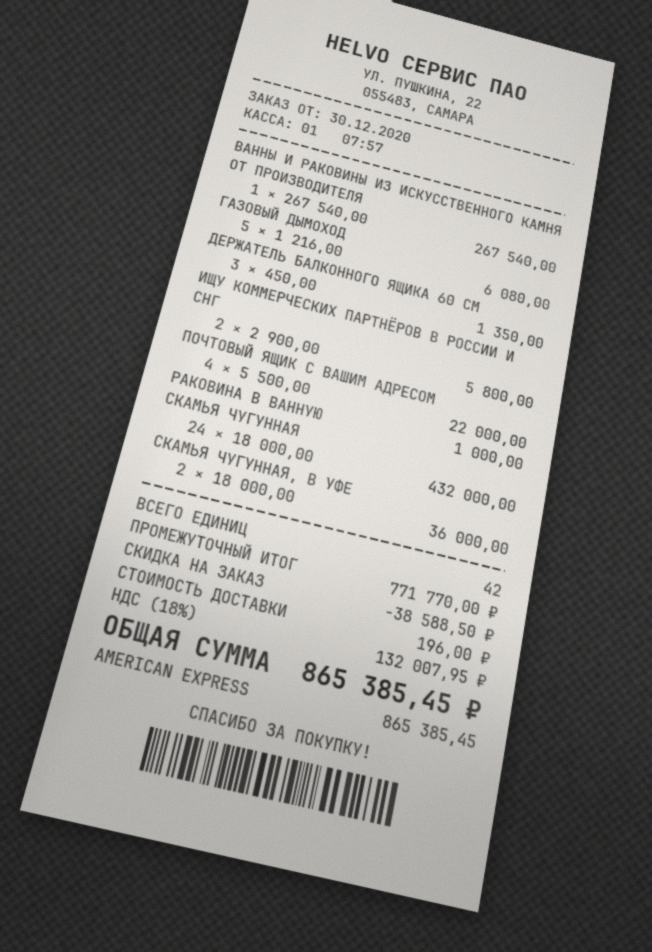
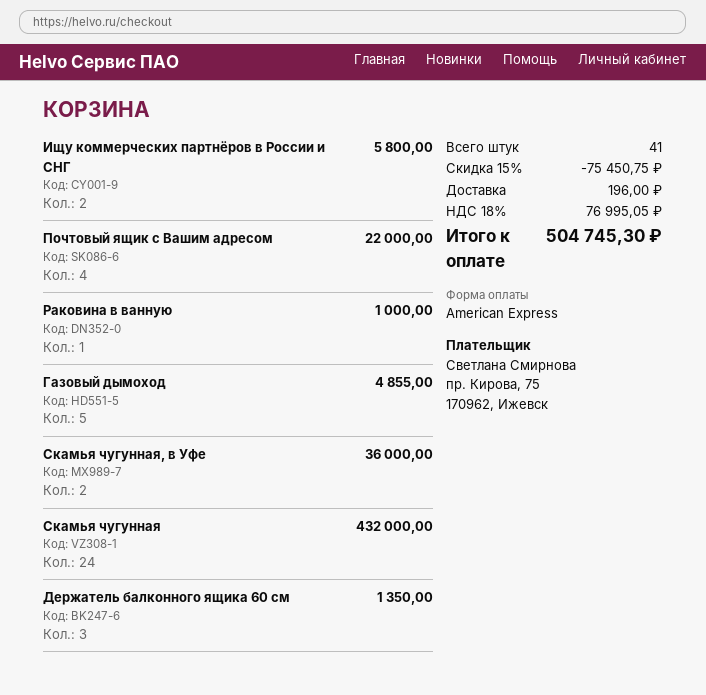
ВАННЫ И РАКОВИНЫ ИЗ ИСКУССТВЕННОГО КАМНЯ ОТ ПРОИЗВОДИТЕЛЯ: 1 for 267540.00 -> none
ГАЗОВЫЙ ДЫМОХОД: 5 for 6080.00 -> 5 for 4855.00
total quantity: 42 -> 41
discount: 38588.50 -> 75450.75
tax: 18% = 132007.95 -> 18% = 76995.05
total: 865385.45 -> 504745.30

